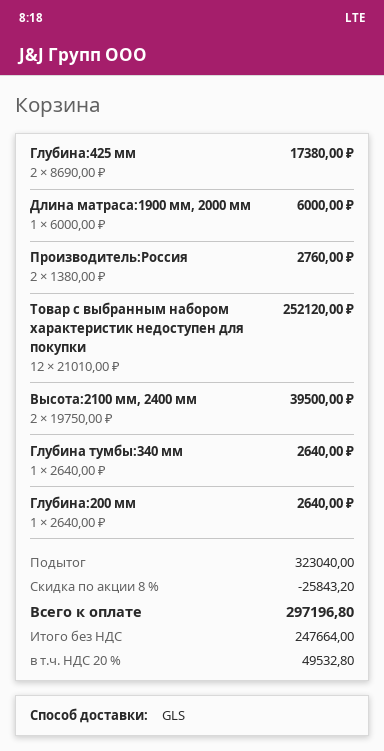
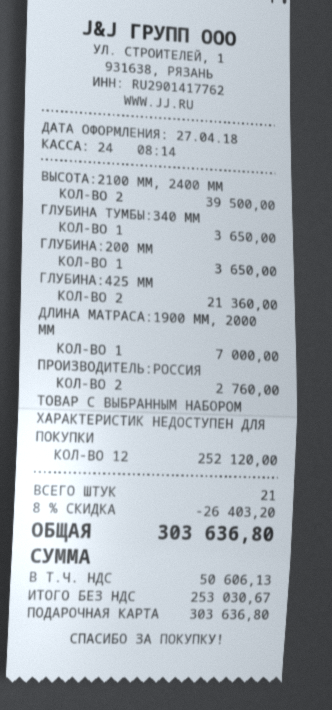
Глубина:425 мм: 2 for 17380.00 -> 2 for 21360.00
Длина матраса:1900 мм, 2000 мм: 1 for 6000.00 -> 1 for 7000.00
Глубина тумбы:340 мм: 1 for 2640.00 -> 1 for 3650.00
Глубина:200 мм: 1 for 2640.00 -> 1 for 3650.00
discount: 8% = 25843.20 -> 8% = 26403.20
net: 247664.00 -> 253030.67
tax: 49532.80 -> 50606.13
total: 297196.80 -> 303636.80

